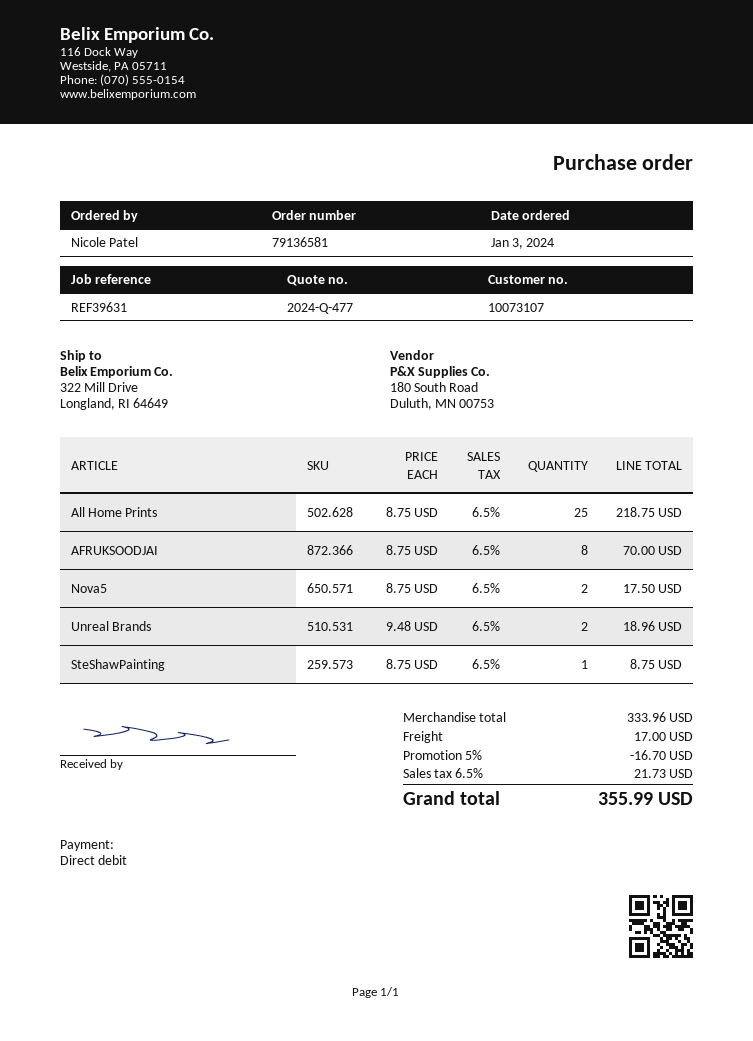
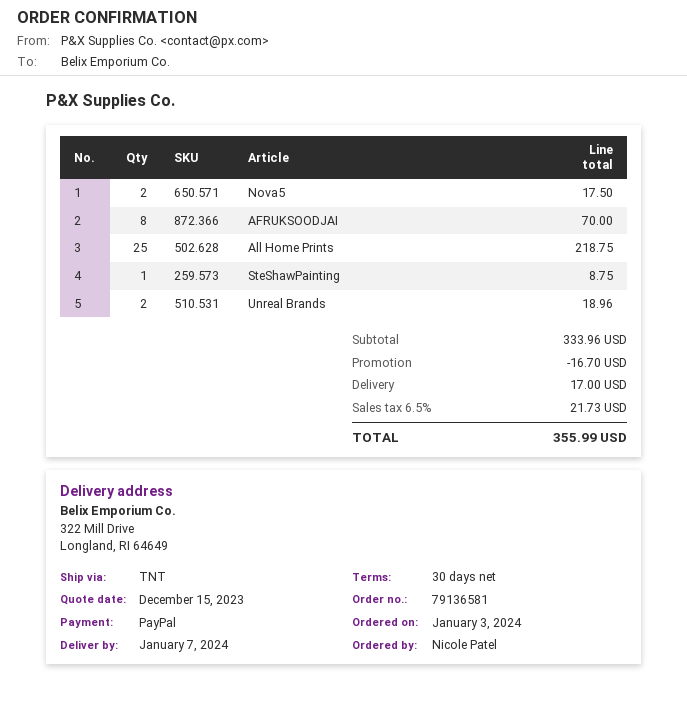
payment method: direct debit -> PayPal

